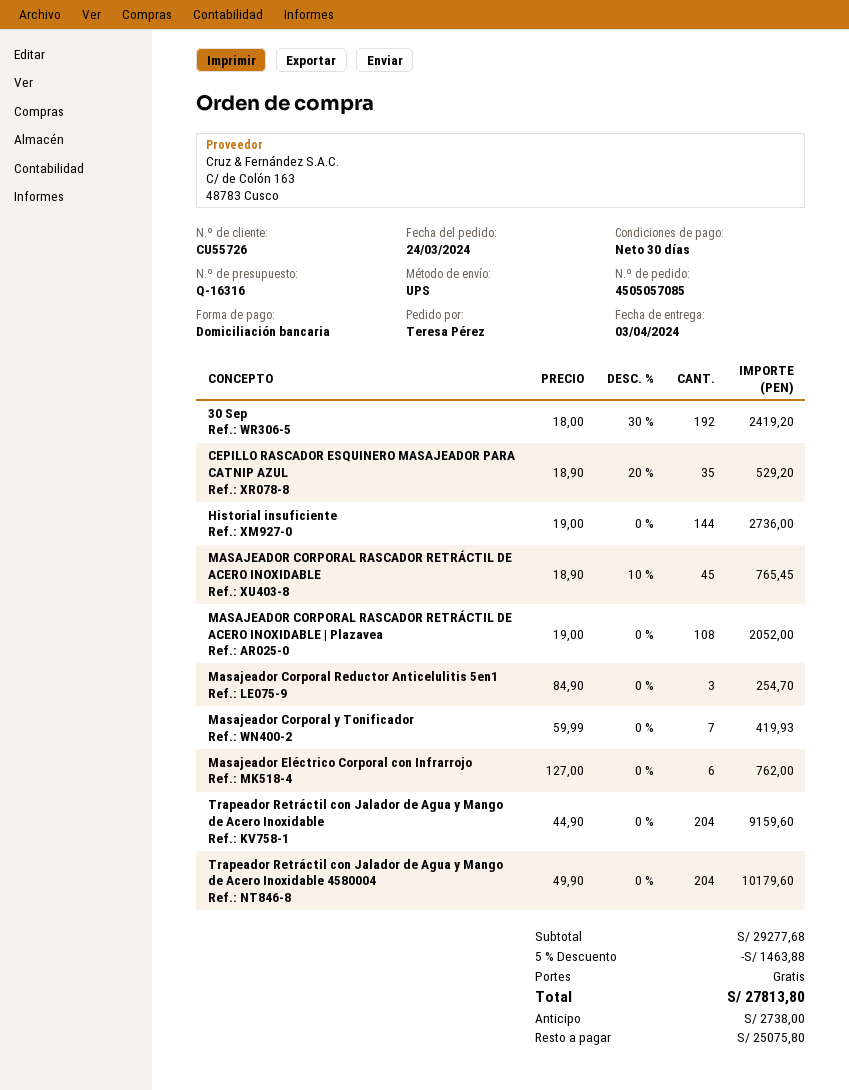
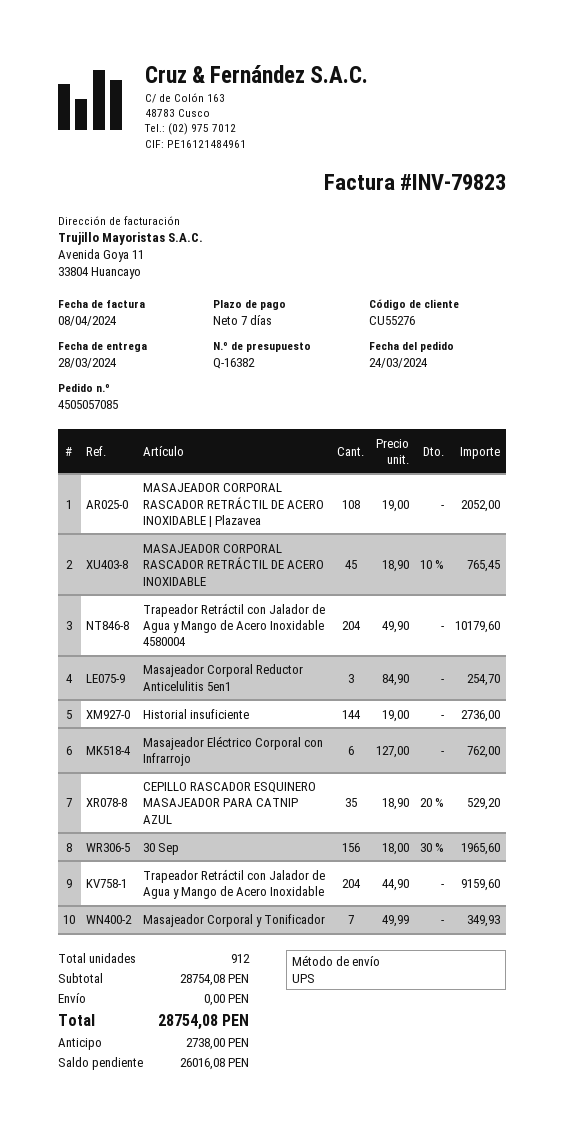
quote number: Q-16316 -> Q-16382
delivery date: 2024-04-03 -> 2024-03-28
payment terms: 30 days -> 7 days
customer number: CU55726 -> CU55276
30 Sep: 192 x 18.00 - 30% = 2419.20 -> 156 x 18.00 - 30% = 1965.60
Masajeador Corporal y Tonificador: 7 x 59.99 = 419.93 -> 7 x 49.99 = 349.93
subtotal: 29277.68 -> 28754.08
discount: 5% = 1463.88 -> none
total: 27813.80 -> 28754.08
balance: 25075.80 -> 26016.08

